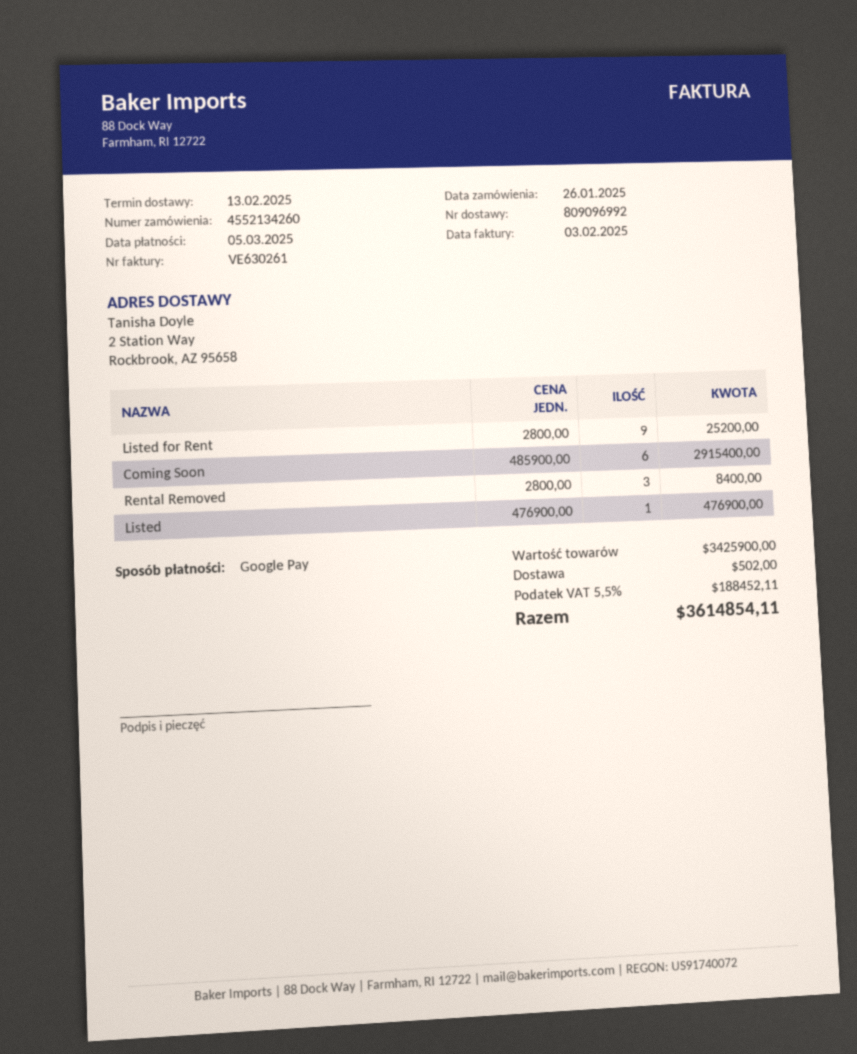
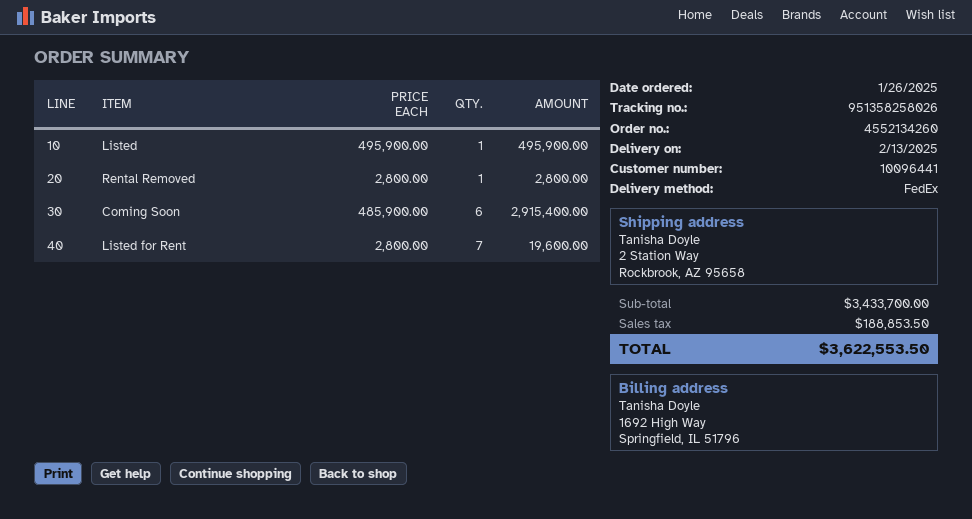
Listed for Rent: 9 x 2800.00 = 25200.00 -> 7 x 2800.00 = 19600.00
Rental Removed: 3 x 2800.00 = 8400.00 -> 1 x 2800.00 = 2800.00
Listed: 1 x 476900.00 = 476900.00 -> 1 x 495900.00 = 495900.00
subtotal: 3425900.00 -> 3433700.00
shipping: 502.00 -> none
tax: 188452.11 -> 188853.50
total: 3614854.11 -> 3622553.50

